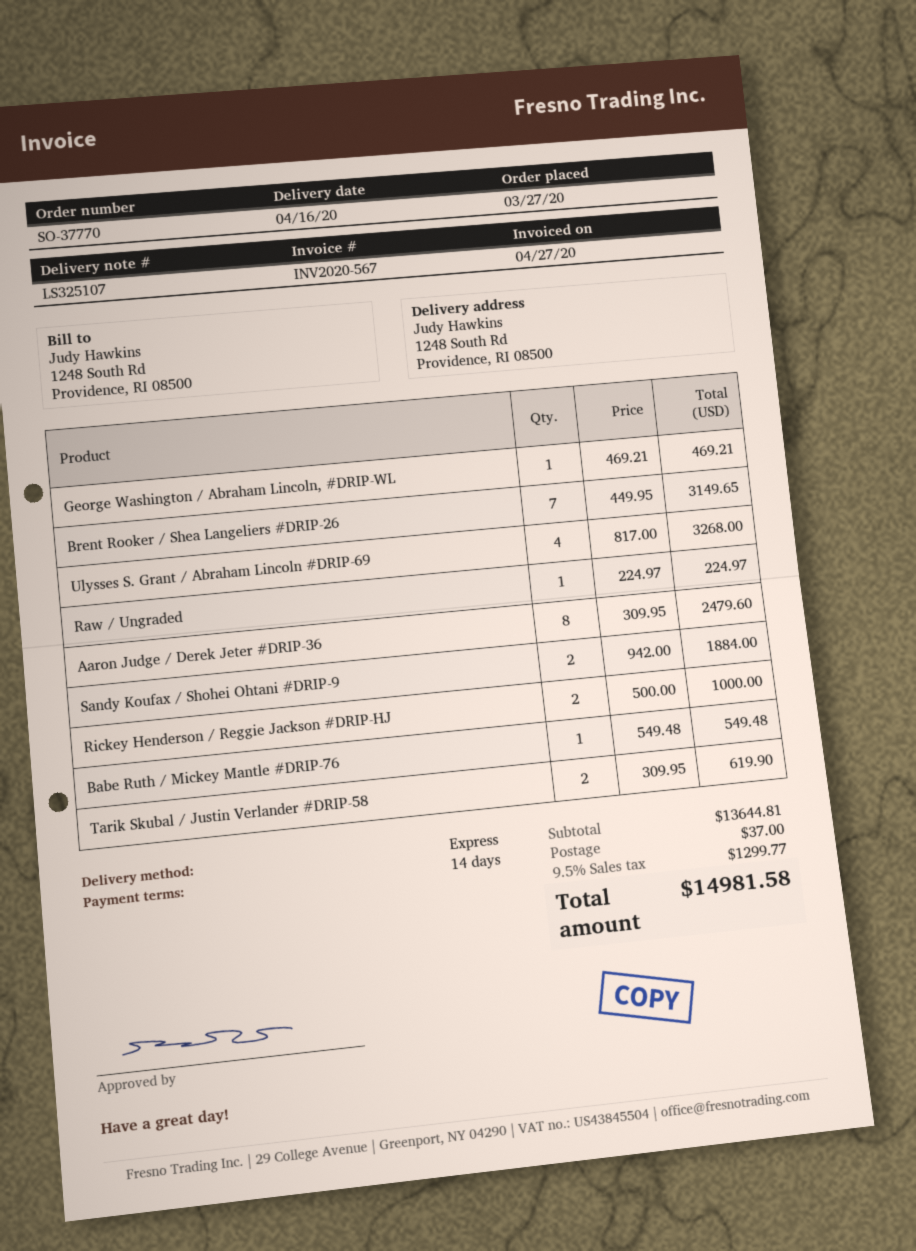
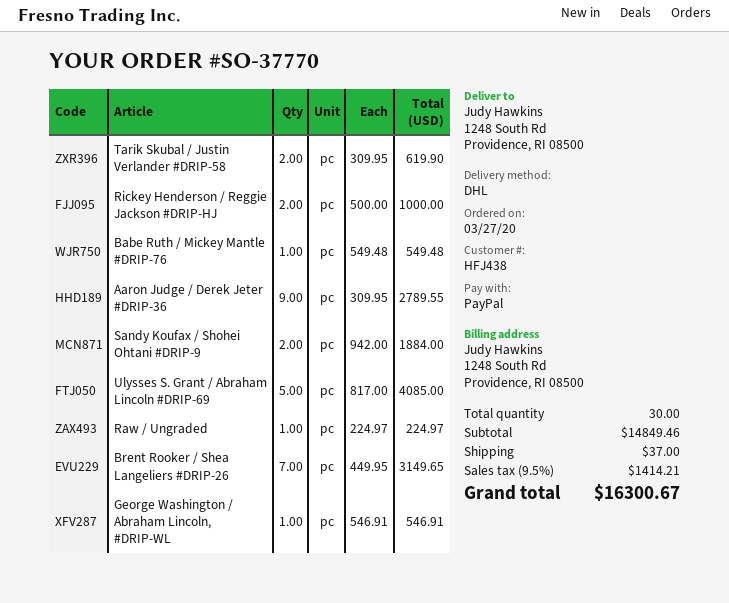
shipping method: express -> DHL
George Washington / Abraham Lincoln, #DRIP-WL: 1 x 469.21 = 469.21 -> 1 x 546.91 = 546.91
Ulysses S. Grant / Abraham Lincoln #DRIP-69: 4 x 817.00 = 3268.00 -> 5 x 817.00 = 4085.00
Aaron Judge / Derek Jeter #DRIP-36: 8 x 309.95 = 2479.60 -> 9 x 309.95 = 2789.55
subtotal: 13644.81 -> 14849.46
tax: 9.5% = 1299.77 -> 9.5% = 1414.21
total: 14981.58 -> 16300.67

